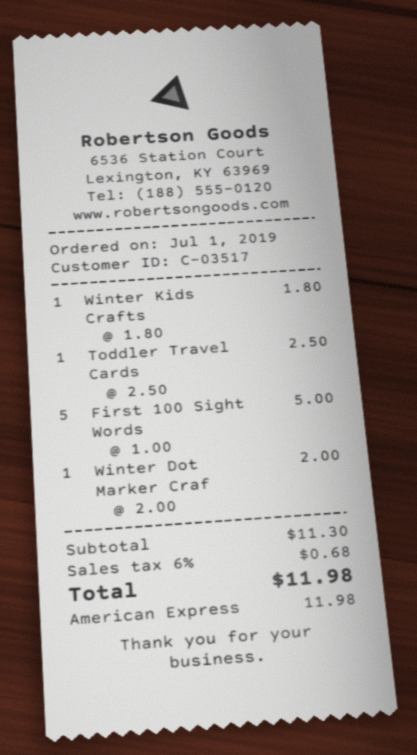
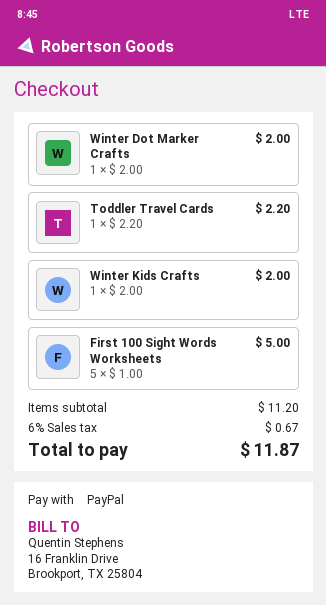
payment method: American Express -> PayPal
Winter Kids Crafts: 1 x 1.80 = 1.80 -> 1 x 2.00 = 2.00
Toddler Travel Cards: 1 x 2.50 = 2.50 -> 1 x 2.20 = 2.20
subtotal: 11.30 -> 11.20
tax: 6% = 0.68 -> 6% = 0.67
total: 11.98 -> 11.87

